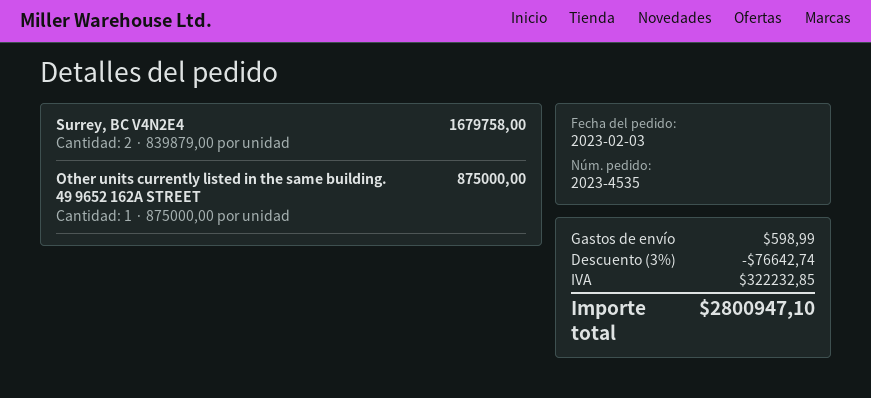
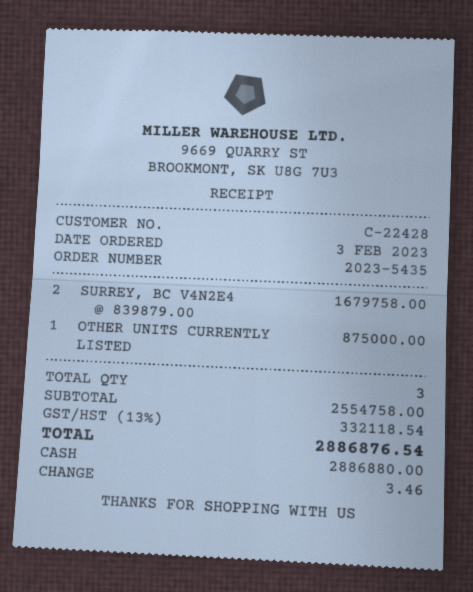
order number: 2023-4535 -> 2023-5435
discount: 3% = 76642.74 -> none
shipping: 598.99 -> none
tax: 322232.85 -> 332118.54
total: 2800947.10 -> 2886876.54

